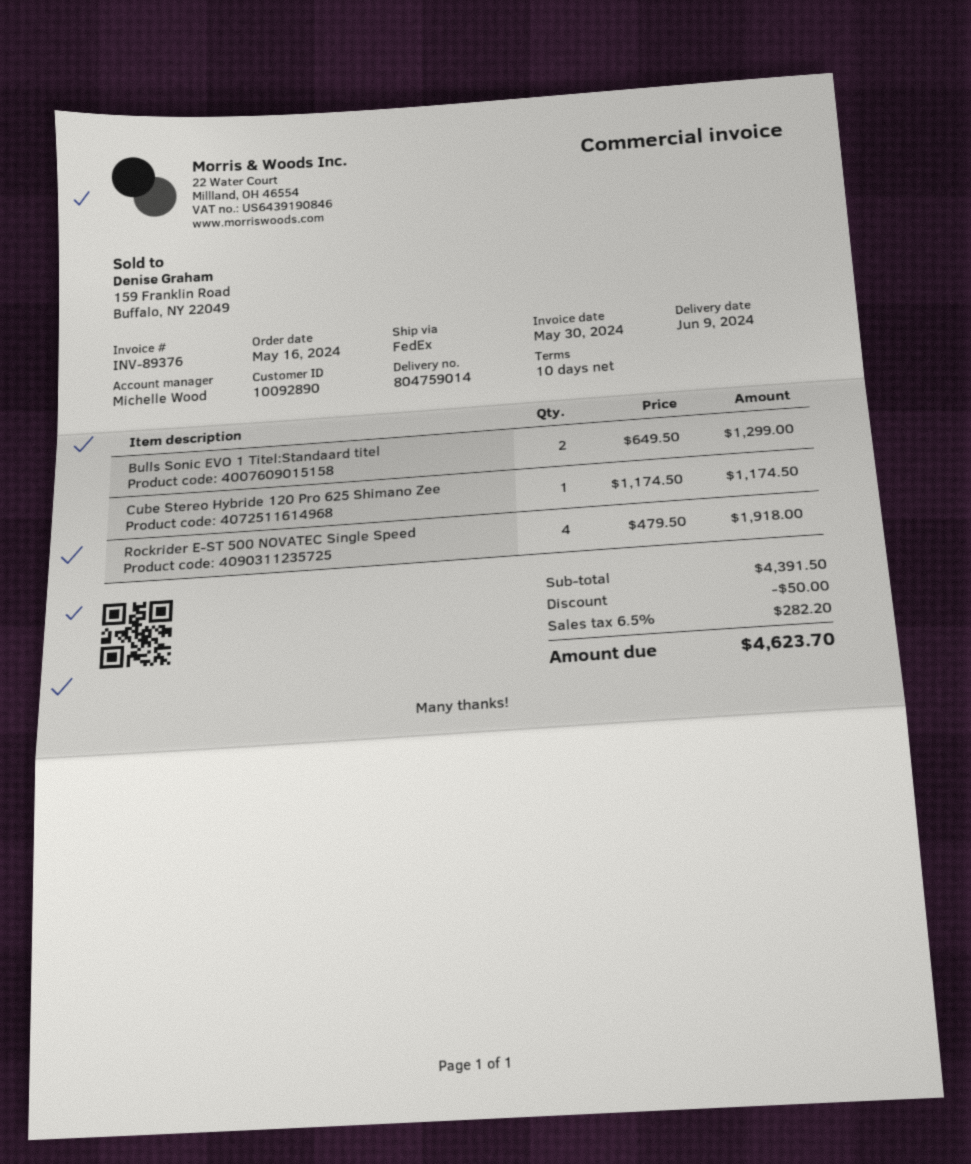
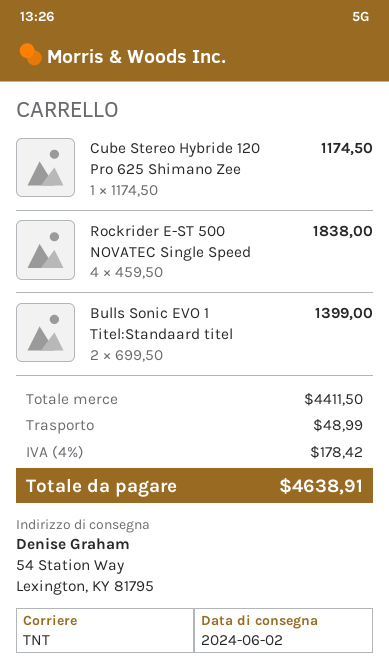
delivery date: 2024-06-09 -> 2024-06-02
shipping method: FedEx -> TNT
Bulls Sonic EVO 1 Titel:Standaard titel: 2 x 649.50 = 1299.00 -> 2 x 699.50 = 1399.00
Rockrider E-ST 500 NOVATEC Single Speed: 4 x 479.50 = 1918.00 -> 4 x 459.50 = 1838.00
subtotal: 4391.50 -> 4411.50
discount: 50.00 -> none
shipping: none -> 48.99
tax: 6.5% = 282.20 -> 4% = 178.42
total: 4623.70 -> 4638.91

